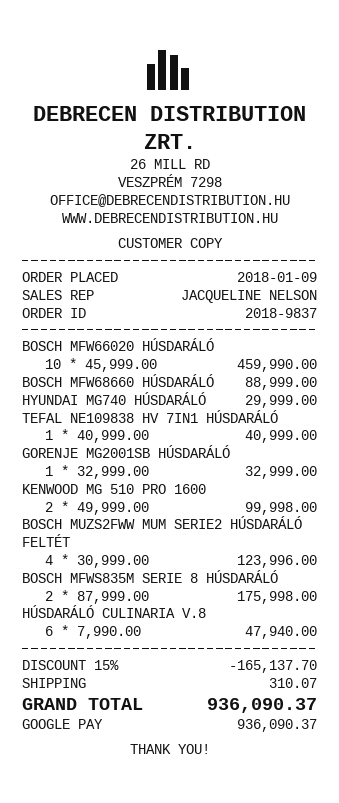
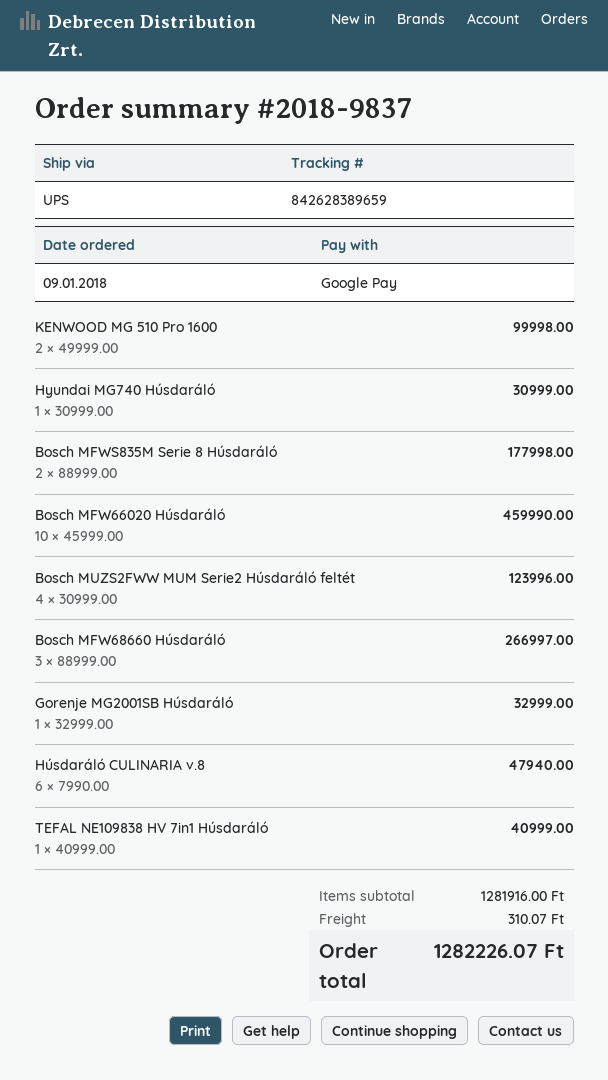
BOSCH MFW68660 HÚSDARÁLÓ: 1 x 88999.00 = 88999.00 -> 3 x 88999.00 = 266997.00
HYUNDAI MG740 HÚSDARÁLÓ: 1 x 29999.00 = 29999.00 -> 1 x 30999.00 = 30999.00
BOSCH MFWS835M SERIE 8 HÚSDARÁLÓ: 2 x 87999.00 = 175998.00 -> 2 x 88999.00 = 177998.00
discount: 15% = 165137.70 -> none
total: 936090.37 -> 1282226.07

